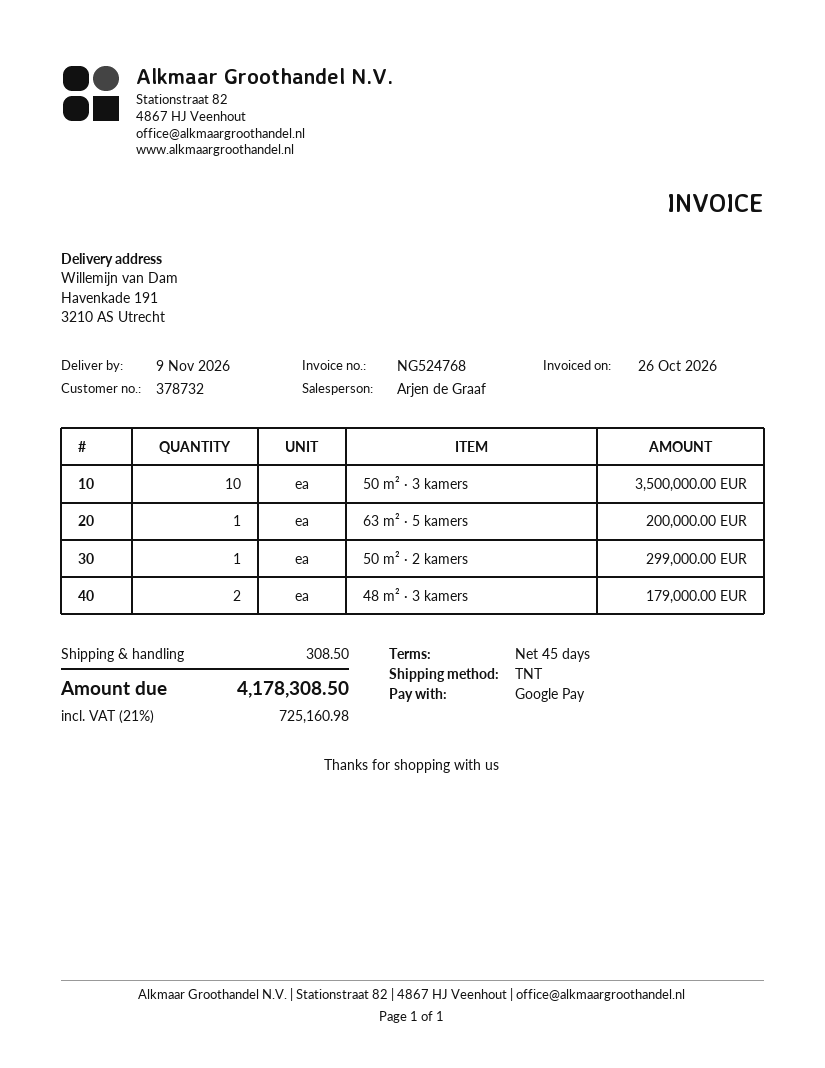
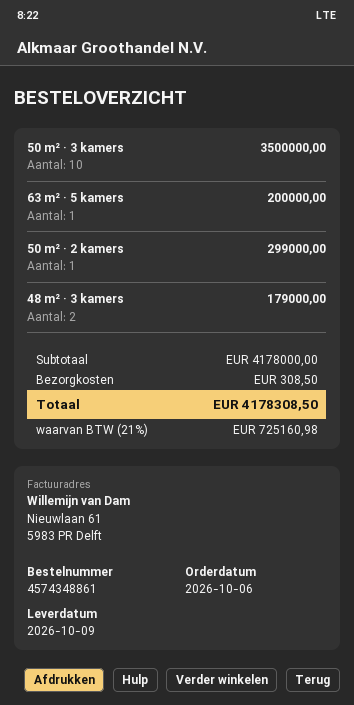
delivery date: 2026-11-09 -> 2026-10-09

